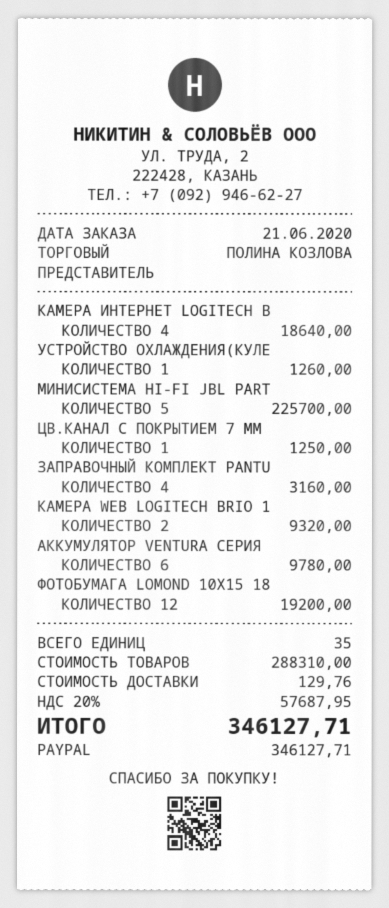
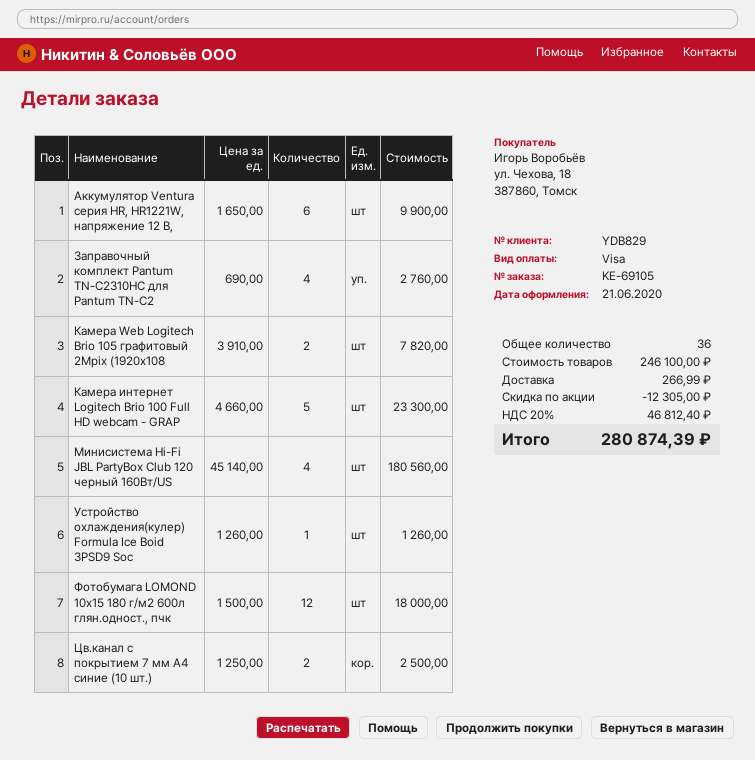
payment method: PayPal -> Visa
КАМЕРА ИНТЕРНЕТ LOGITECH B: 4 for 18640.00 -> 5 for 23300.00
МИНИСИСТЕМА HI-FI JBL PART: 5 for 225700.00 -> 4 for 180560.00
ЦВ.КАНАЛ С ПОКРЫТИЕМ 7 ММ: 1 for 1250.00 -> 2 for 2500.00
ЗАПРАВОЧНЫЙ КОМПЛЕКТ PANTU: 4 for 3160.00 -> 4 for 2760.00
КАМЕРА WEB LOGITECH BRIO 1: 2 for 9320.00 -> 2 for 7820.00
АККУМУЛЯТОР VENTURA СЕРИЯ: 6 for 9780.00 -> 6 for 9900.00
ФОТОБУМАГА LOMOND 10X15 18: 12 for 19200.00 -> 12 for 18000.00
total quantity: 35 -> 36
subtotal: 288310.00 -> 246100.00
discount: none -> 12305.00
shipping: 129.76 -> 266.99
tax: 20% = 57687.95 -> 20% = 46812.40
total: 346127.71 -> 280874.39

